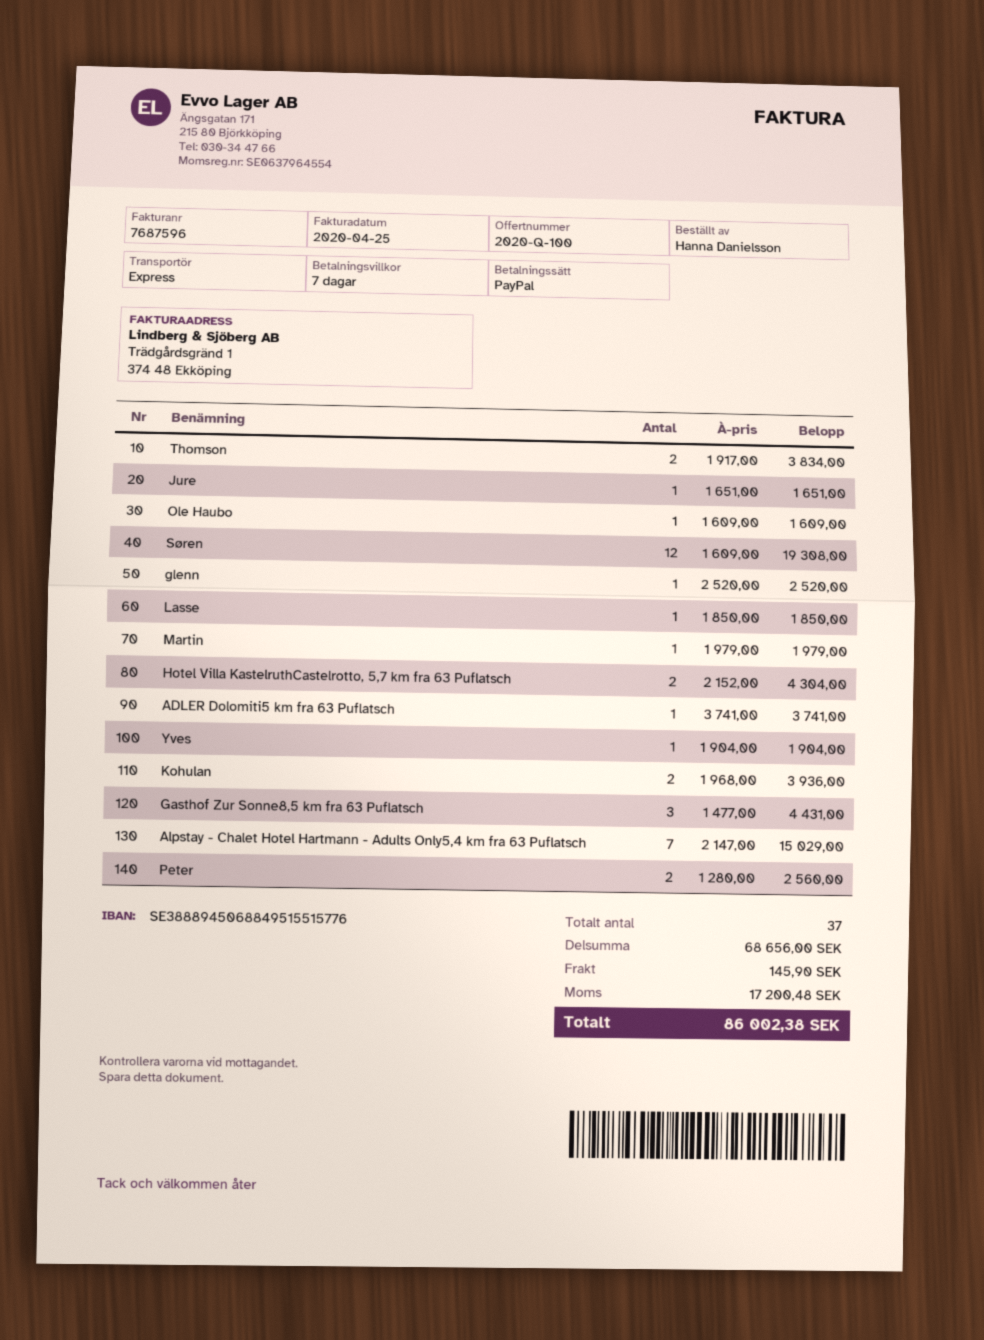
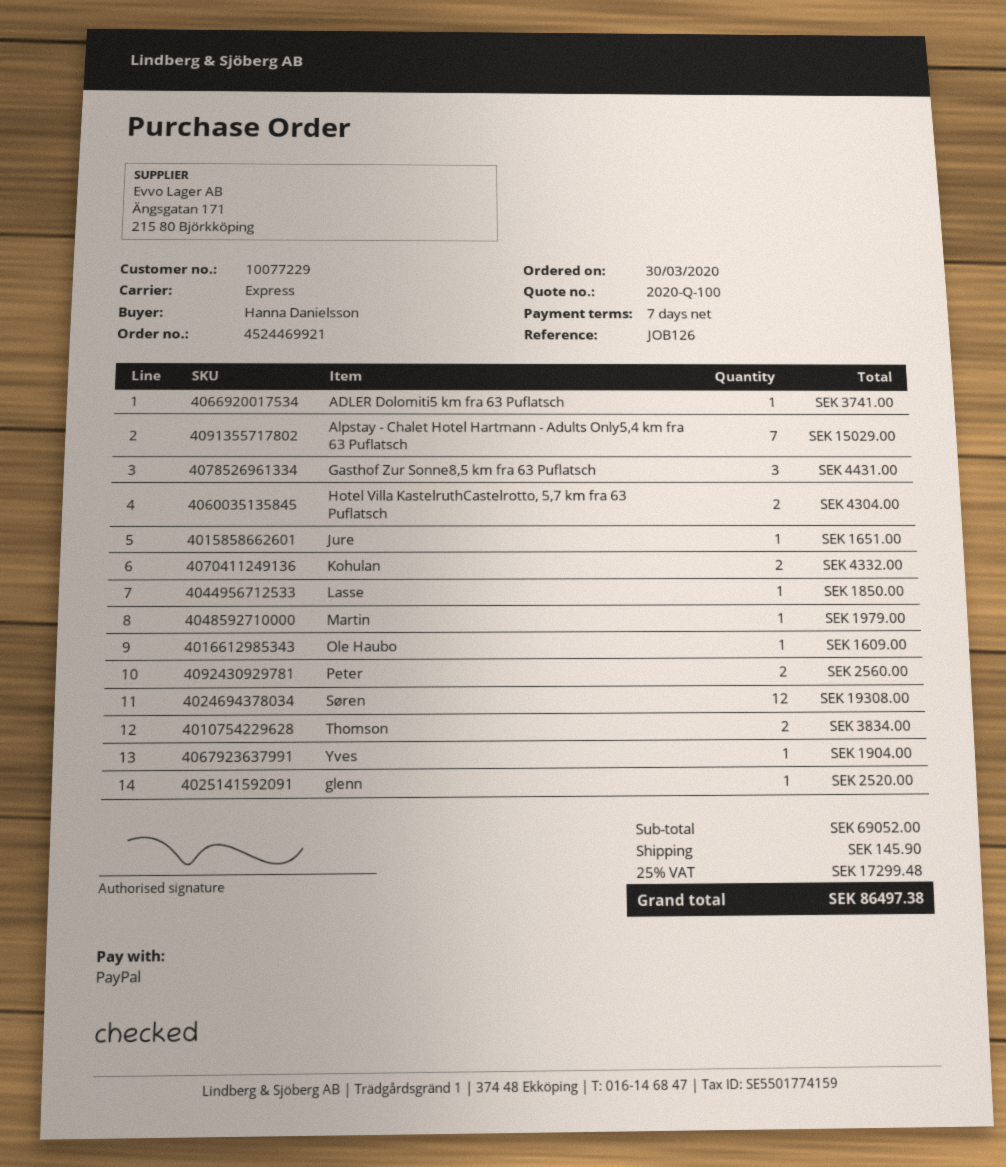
Kohulan: 2 for 3936.00 -> 2 for 4332.00
subtotal: 68656.00 -> 69052.00
tax: 17200.48 -> 17299.48
total: 86002.38 -> 86497.38

